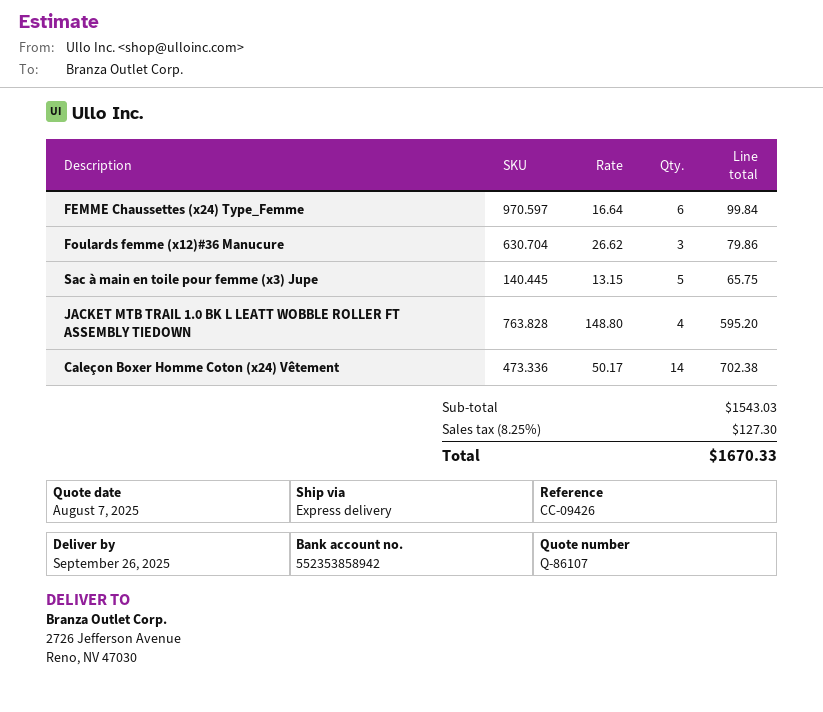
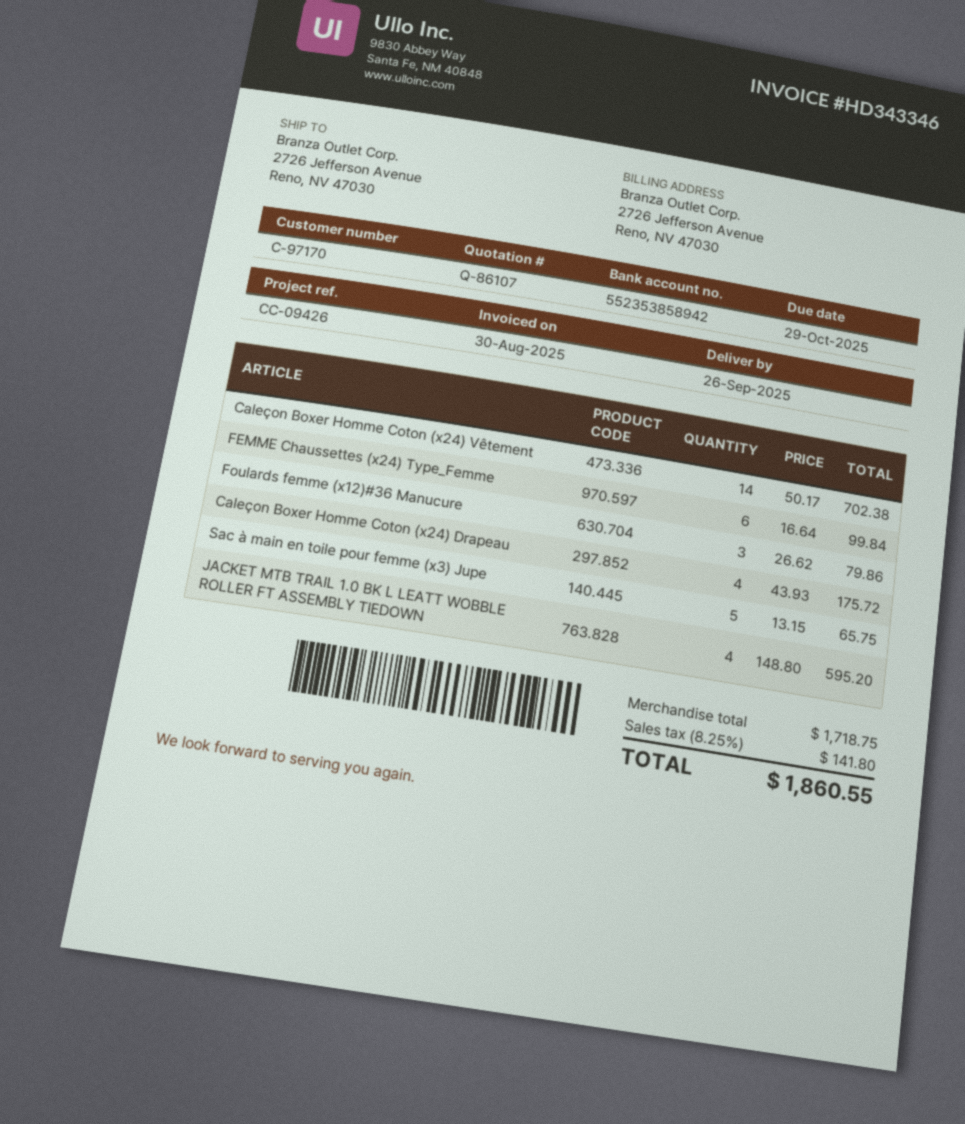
Caleçon Boxer Homme Coton (x24) Drapeau: none -> 4 x 43.93 = 175.72
subtotal: 1543.03 -> 1718.75
tax: 8.25% = 127.30 -> 8.25% = 141.80
total: 1670.33 -> 1860.55

